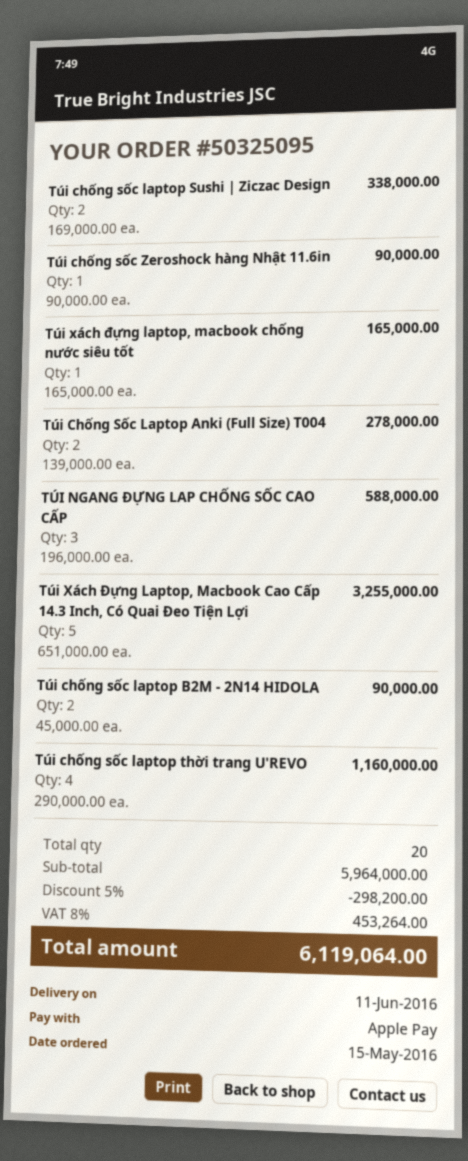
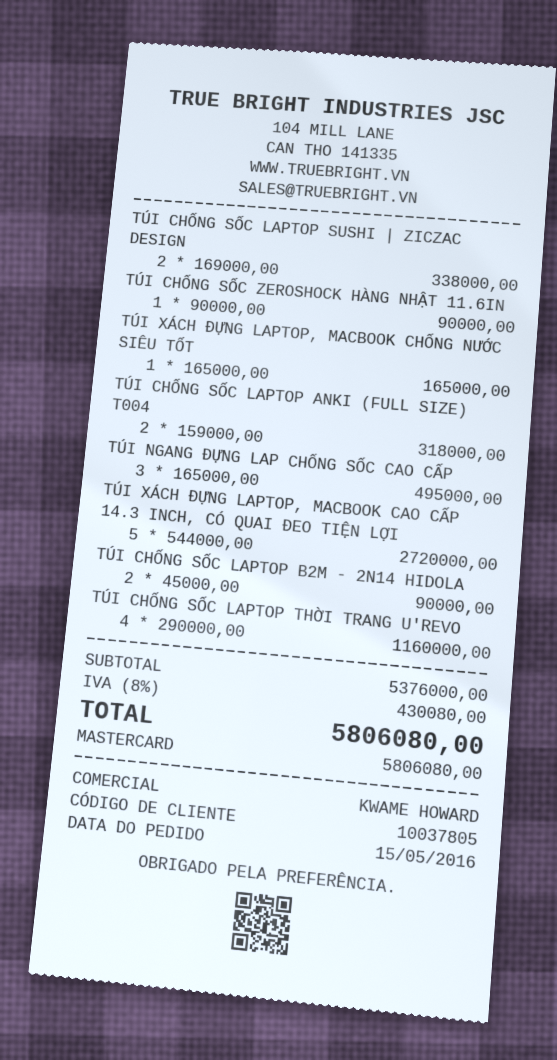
payment method: Apple Pay -> Mastercard
Túi Chống Sốc Laptop Anki (Full Size) T004: 2 x 139000.00 = 278000.00 -> 2 x 159000.00 = 318000.00
TÚI NGANG ĐỰNG LAP CHỐNG SỐC CAO CẤP: 3 x 196000.00 = 588000.00 -> 3 x 165000.00 = 495000.00
Túi Xách Đựng Laptop, Macbook Cao Cấp 14.3 Inch, Có Quai Đeo Tiện Lợi: 5 x 651000.00 = 3255000.00 -> 5 x 544000.00 = 2720000.00
subtotal: 5964000.00 -> 5376000.00
discount: 5% = 298200.00 -> none
tax: 8% = 453264.00 -> 8% = 430080.00
total: 6119064.00 -> 5806080.00

